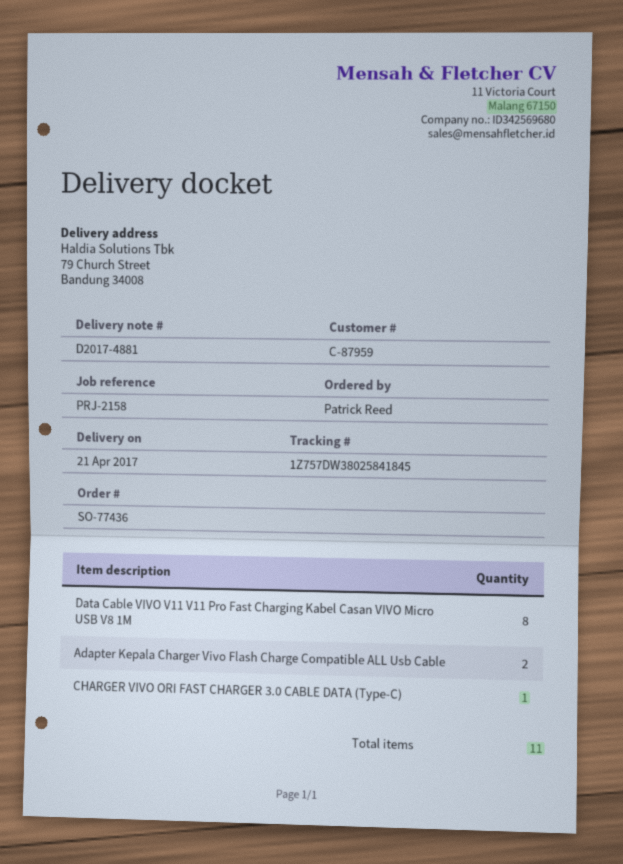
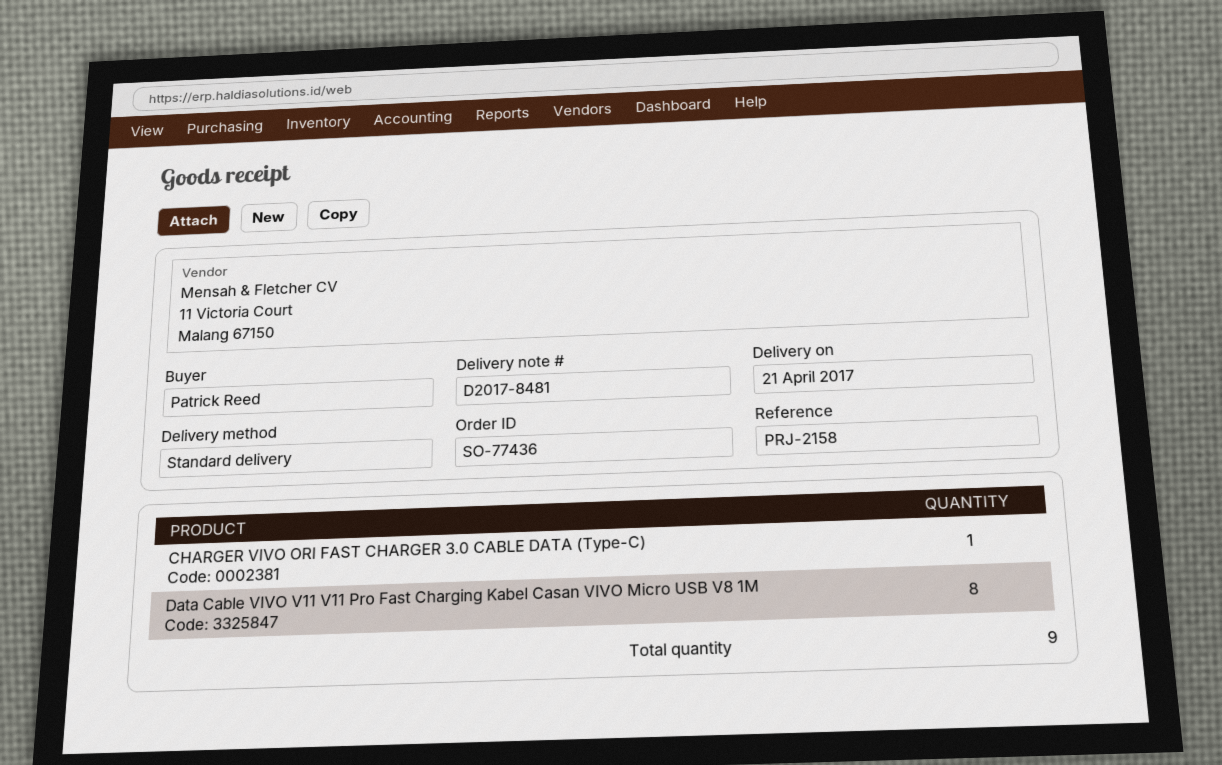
delivery note number: D2017-4881 -> D2017-8481
Adapter Kepala Charger Vivo Flash Charge Compatible ALL Usb Cable: 2 -> none
total quantity: 11 -> 9

